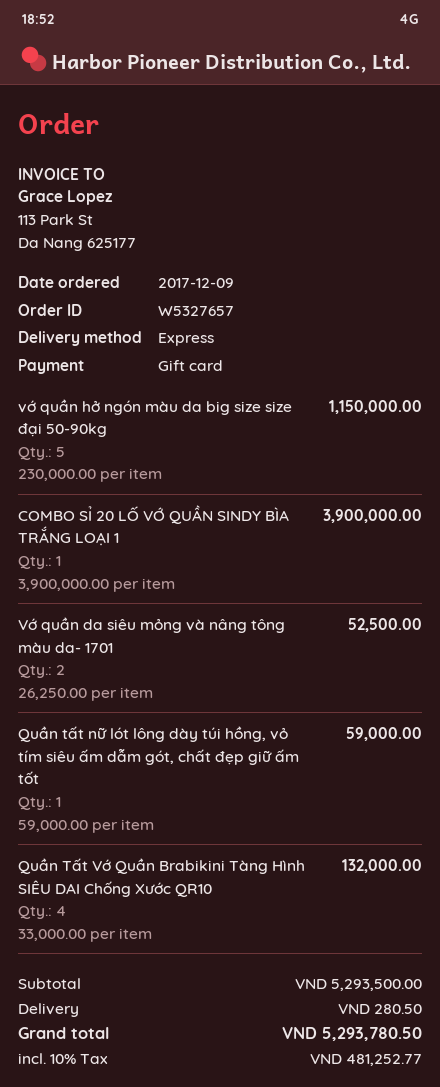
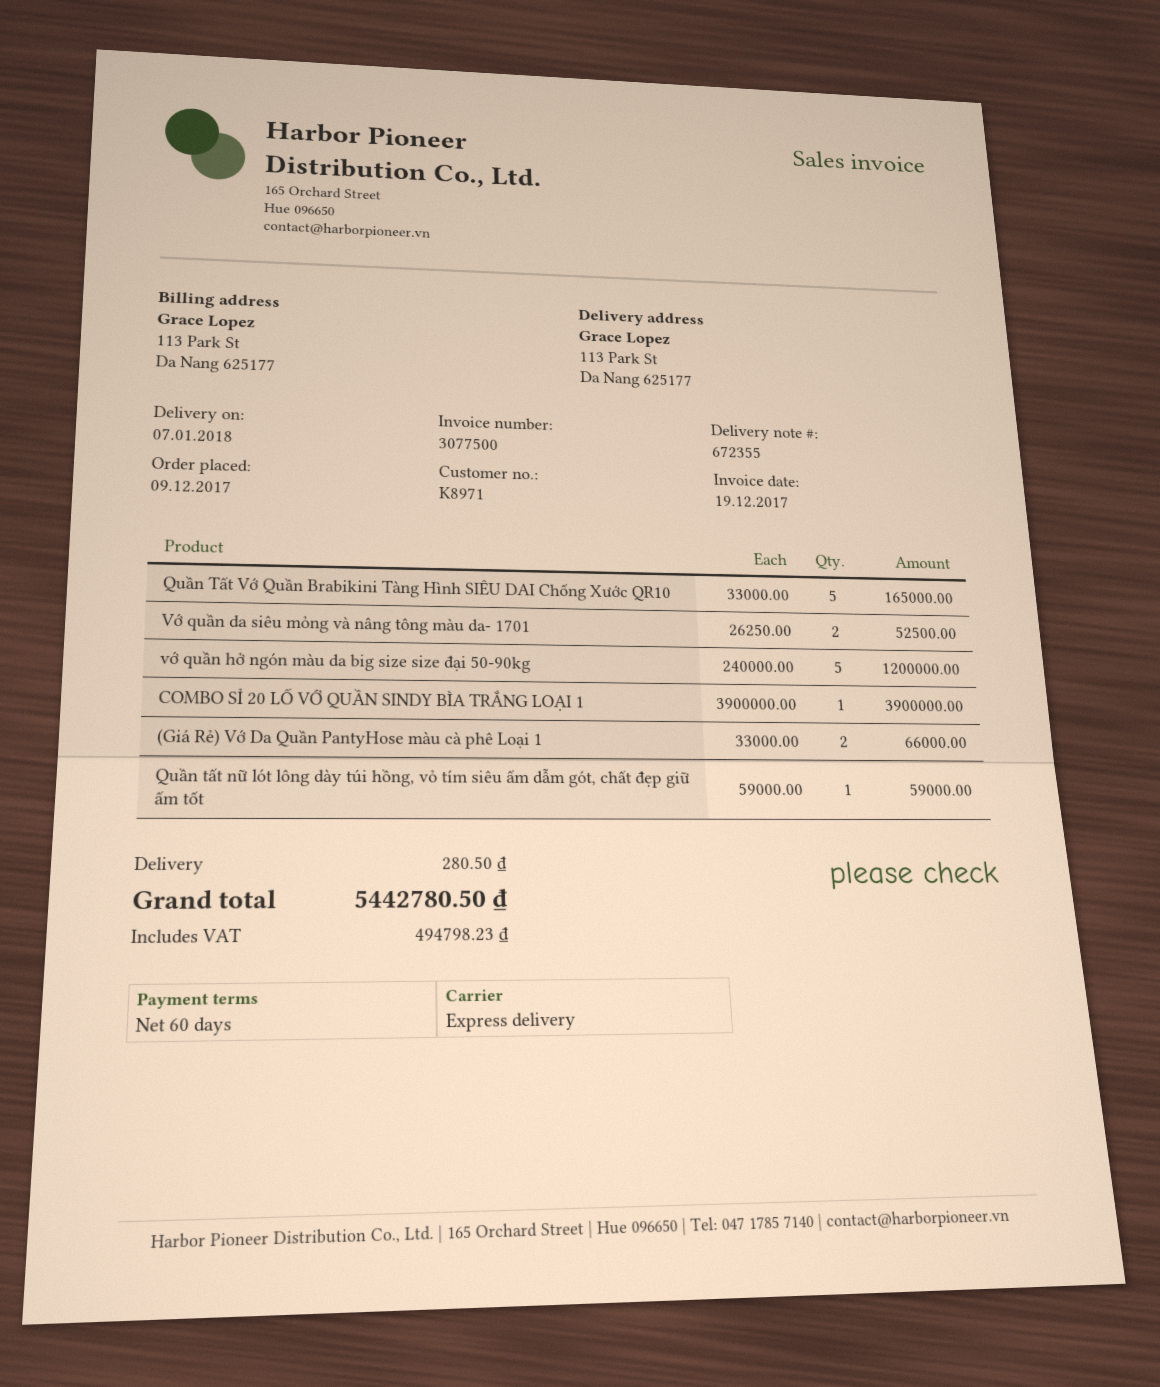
vớ quần hở ngón màu da big size size đại 50-90kg: 5 x 230000.00 = 1150000.00 -> 5 x 240000.00 = 1200000.00
Quần Tất Vớ Quần Brabikini Tàng Hình SIÊU DAI Chống Xước QR10: 4 x 33000.00 = 132000.00 -> 5 x 33000.00 = 165000.00
(Giá Rẻ) Vớ Da Quần PantyHose màu cà phê Loại 1: none -> 2 x 33000.00 = 66000.00
tax: 481252.77 -> 494798.23
total: 5293780.50 -> 5442780.50

